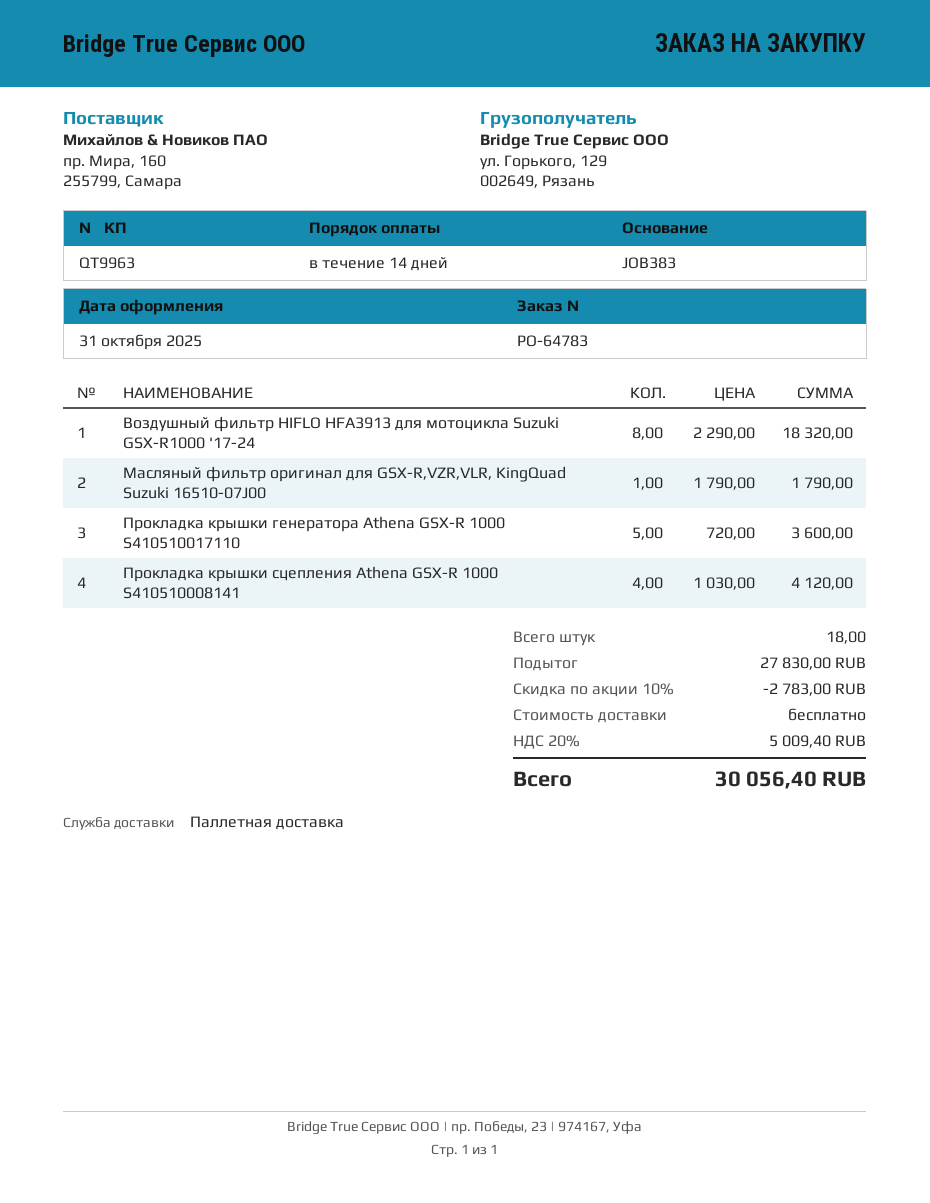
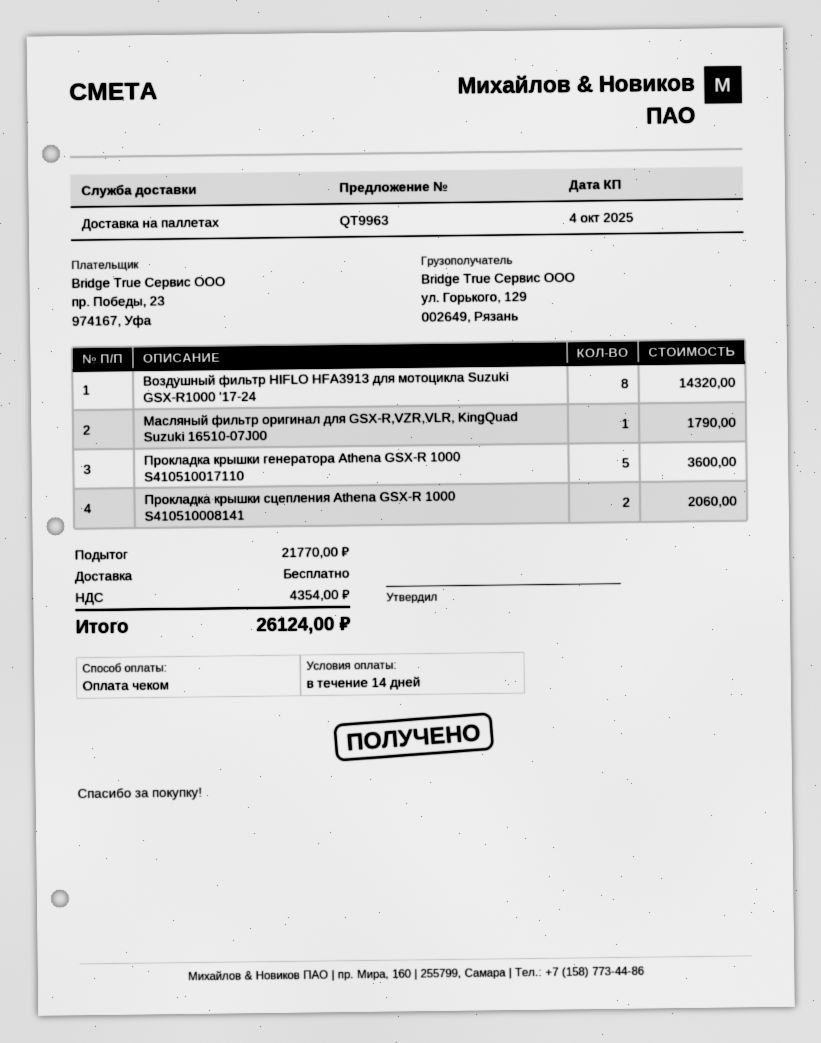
Воздушный фильтр HIFLO HFA3913 для мотоцикла Suzuki GSX-R1000 '17-24: 8 for 18320.00 -> 8 for 14320.00
Прокладка крышки сцепления Athena GSX-R 1000 S410510008141: 4 for 4120.00 -> 2 for 2060.00
subtotal: 27830.00 -> 21770.00
discount: 10% = 2783.00 -> none
tax: 5009.40 -> 4354.00
total: 30056.40 -> 26124.00

